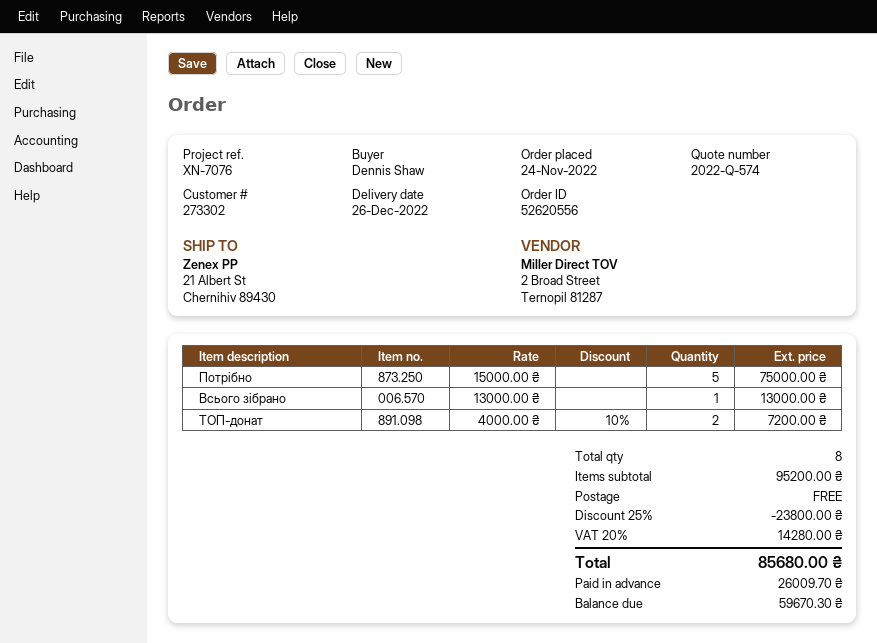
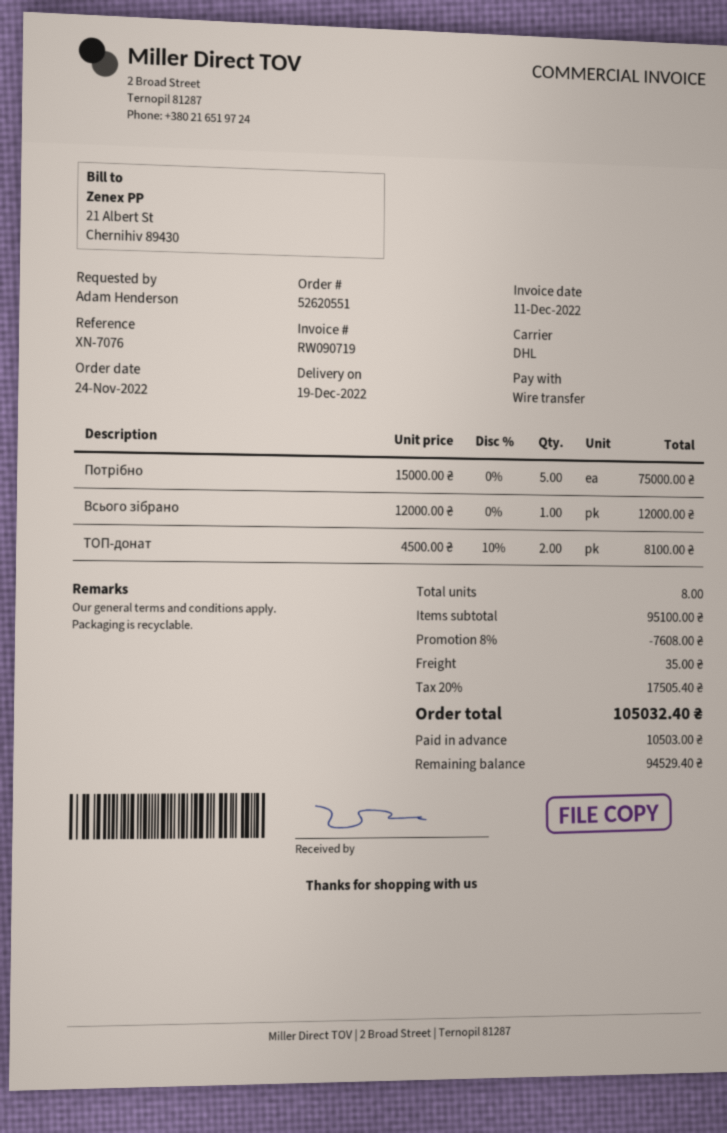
order number: 52620556 -> 52620551
delivery date: 2022-12-26 -> 2022-12-19
ordered by: Dennis Shaw -> Adam Henderson
Всього зібрано: 1 x 13000.00 = 13000.00 -> 1 x 12000.00 = 12000.00
ТОП-донат: 2 x 4000.00 - 10% = 7200.00 -> 2 x 4500.00 - 10% = 8100.00
subtotal: 95200.00 -> 95100.00
discount: 25% = 23800.00 -> 8% = 7608.00
shipping: 0.00 -> 35.00
tax: 20% = 14280.00 -> 20% = 17505.40
total: 85680.00 -> 105032.40
deposit: 26009.70 -> 10503.00
balance: 59670.30 -> 94529.40

